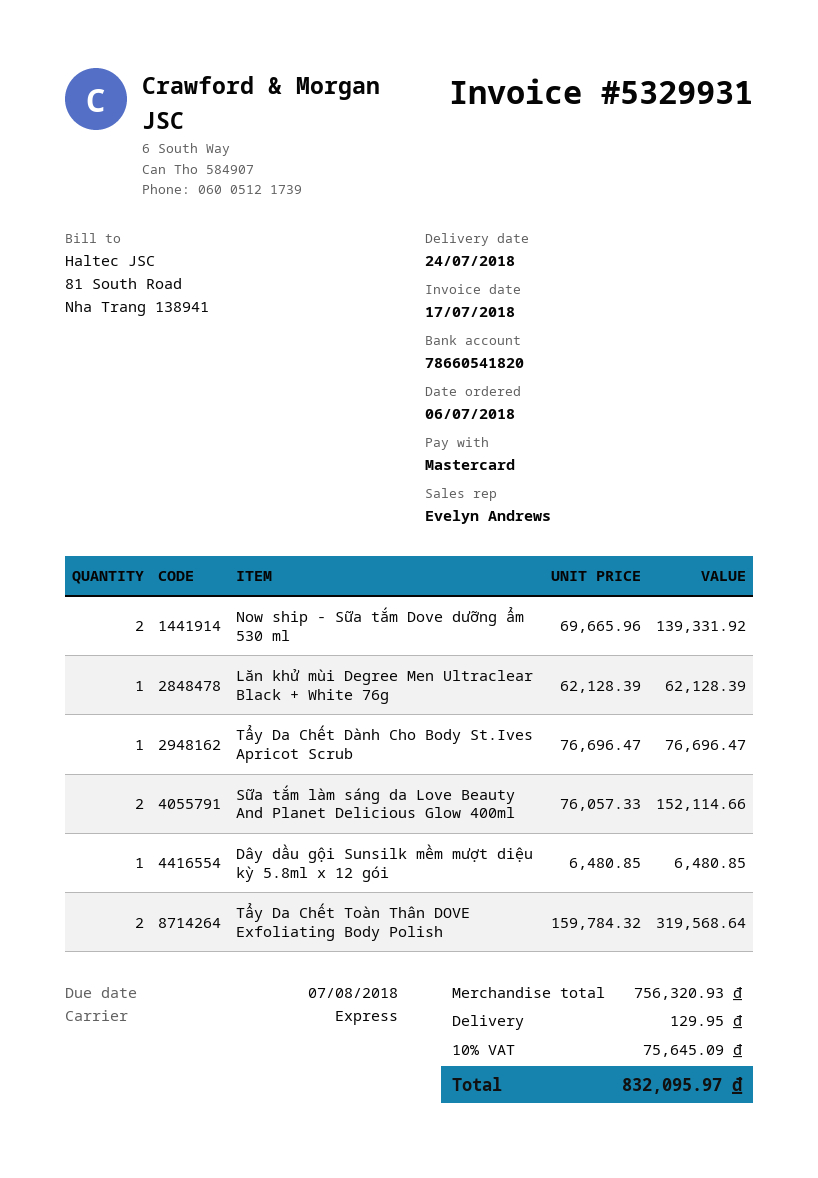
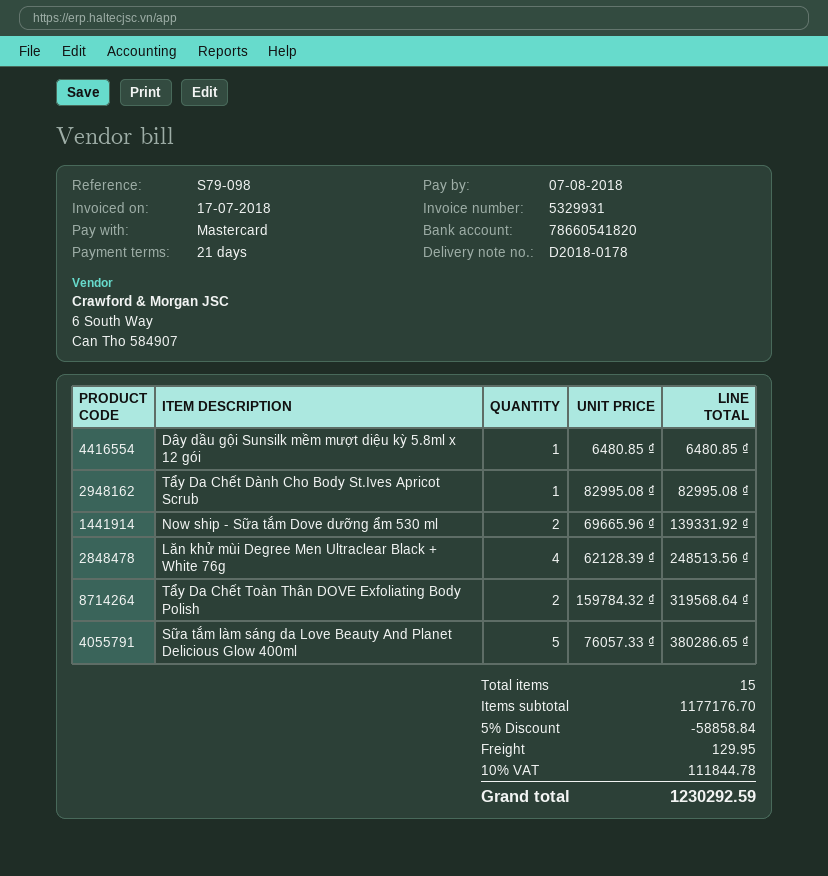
Lăn khử mùi Degree Men Ultraclear Black + White 76g: 1 x 62128.39 = 62128.39 -> 4 x 62128.39 = 248513.56
Tẩy Da Chết Dành Cho Body St.Ives Apricot Scrub: 1 x 76696.47 = 76696.47 -> 1 x 82995.08 = 82995.08
Sữa tắm làm sáng da Love Beauty And Planet Delicious Glow 400ml: 2 x 76057.33 = 152114.66 -> 5 x 76057.33 = 380286.65
subtotal: 756320.93 -> 1177176.70
discount: none -> 5% = 58858.84
tax: 10% = 75645.09 -> 10% = 111844.78
total: 832095.97 -> 1230292.59

